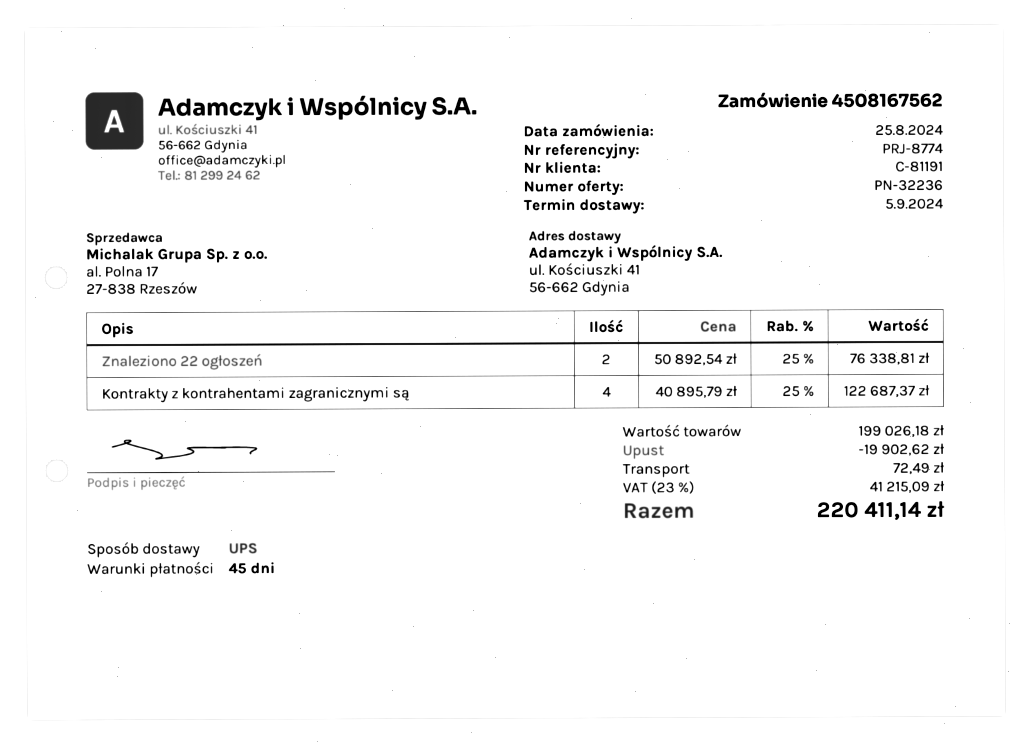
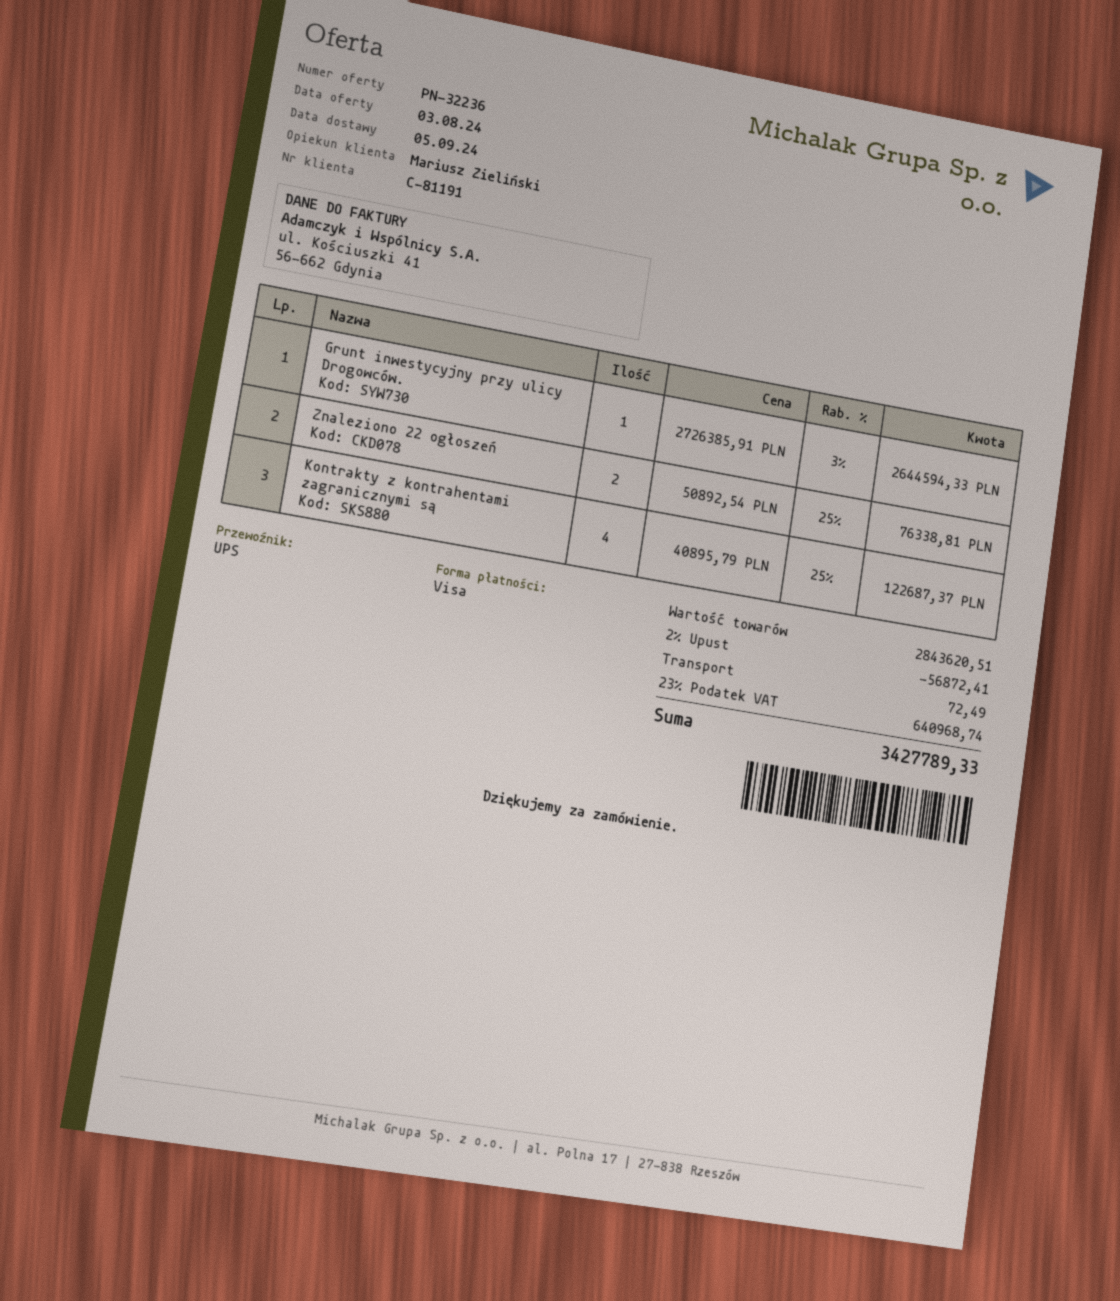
Grunt inwestycyjny przy ulicy Drogowców.: none -> 1 x 2726385.91 - 3% = 2644594.33
subtotal: 199026.18 -> 2843620.51
discount: 19902.62 -> 56872.41
tax: 23% = 41215.09 -> 23% = 640968.74
total: 220411.14 -> 3427789.33

